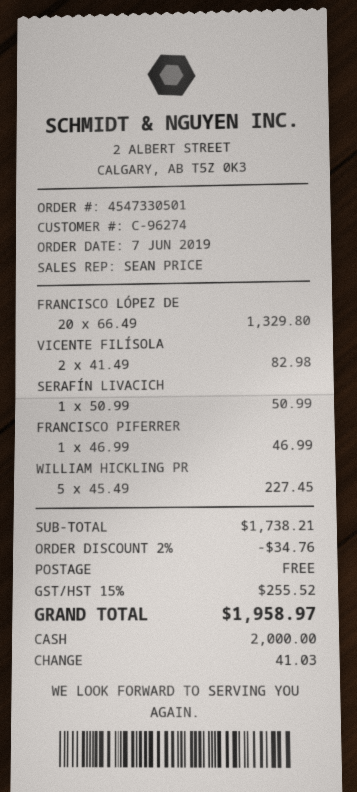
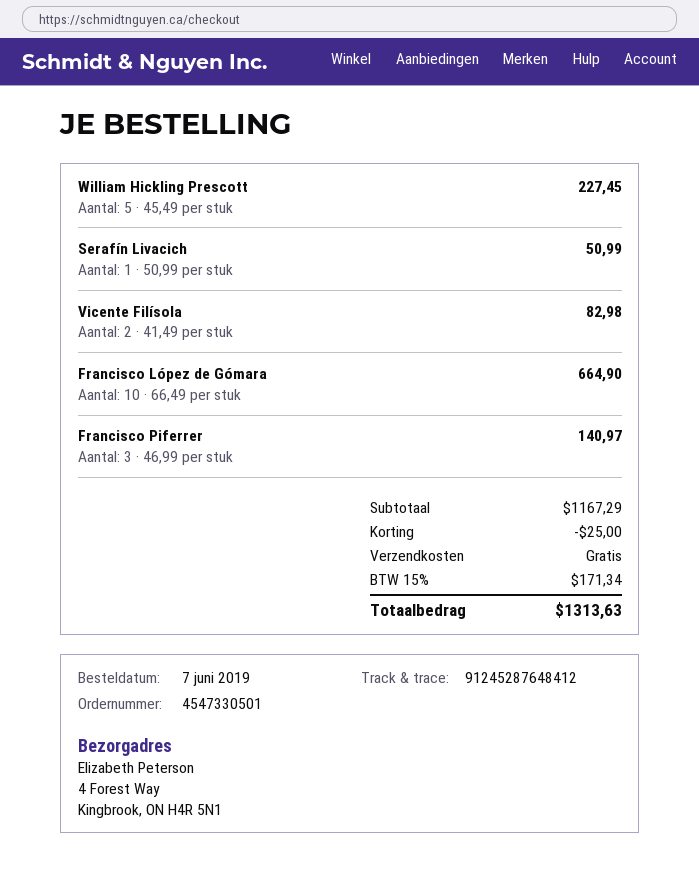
FRANCISCO LÓPEZ DE: 20 x 66.49 = 1329.80 -> 10 x 66.49 = 664.90
FRANCISCO PIFERRER: 1 x 46.99 = 46.99 -> 3 x 46.99 = 140.97
subtotal: 1738.21 -> 1167.29
discount: 34.76 -> 25.00
tax: 15% = 255.52 -> 15% = 171.34
total: 1958.97 -> 1313.63

